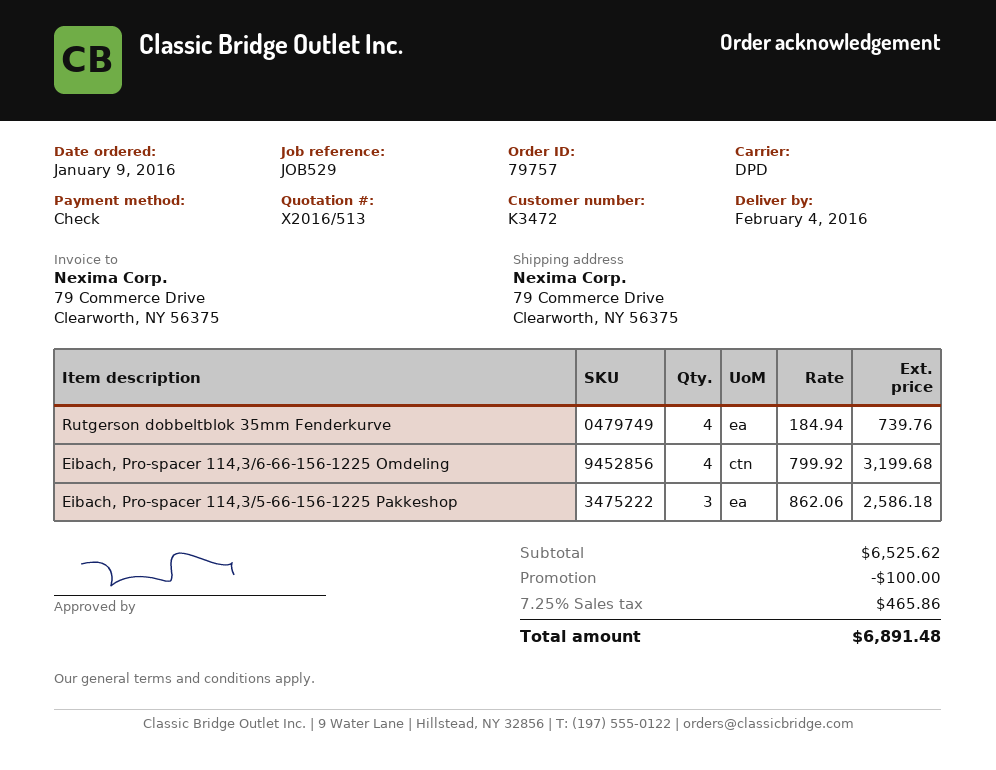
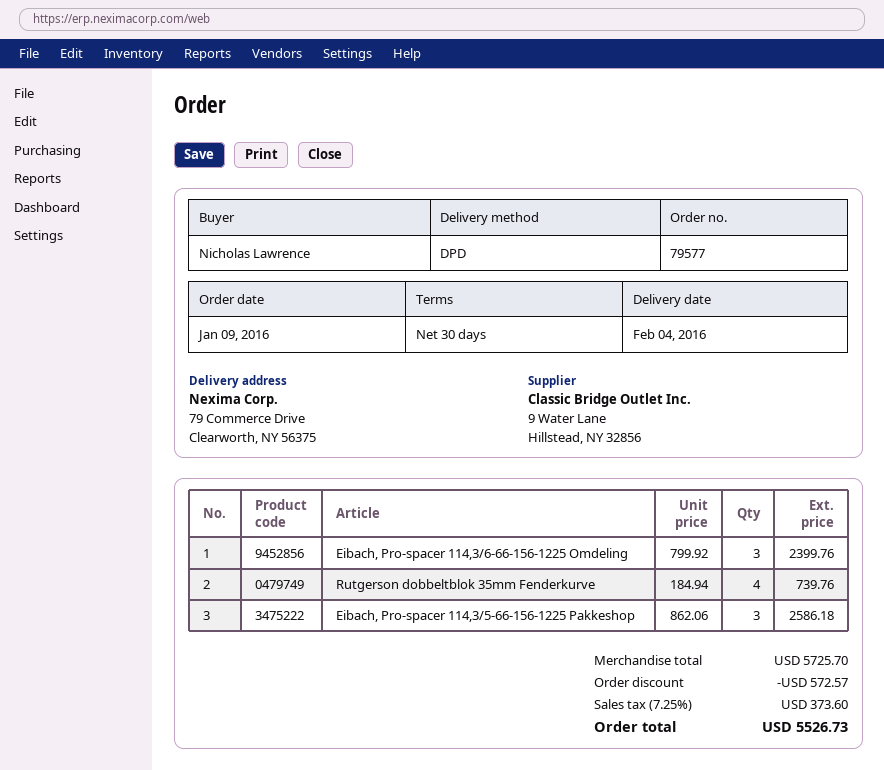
order number: 79757 -> 79577
Eibach, Pro-spacer 114,3/6-66-156-1225 Omdeling: 4 x 799.92 = 3199.68 -> 3 x 799.92 = 2399.76
subtotal: 6525.62 -> 5725.70
discount: 100.00 -> 572.57
tax: 7.25% = 465.86 -> 7.25% = 373.60
total: 6891.48 -> 5526.73

